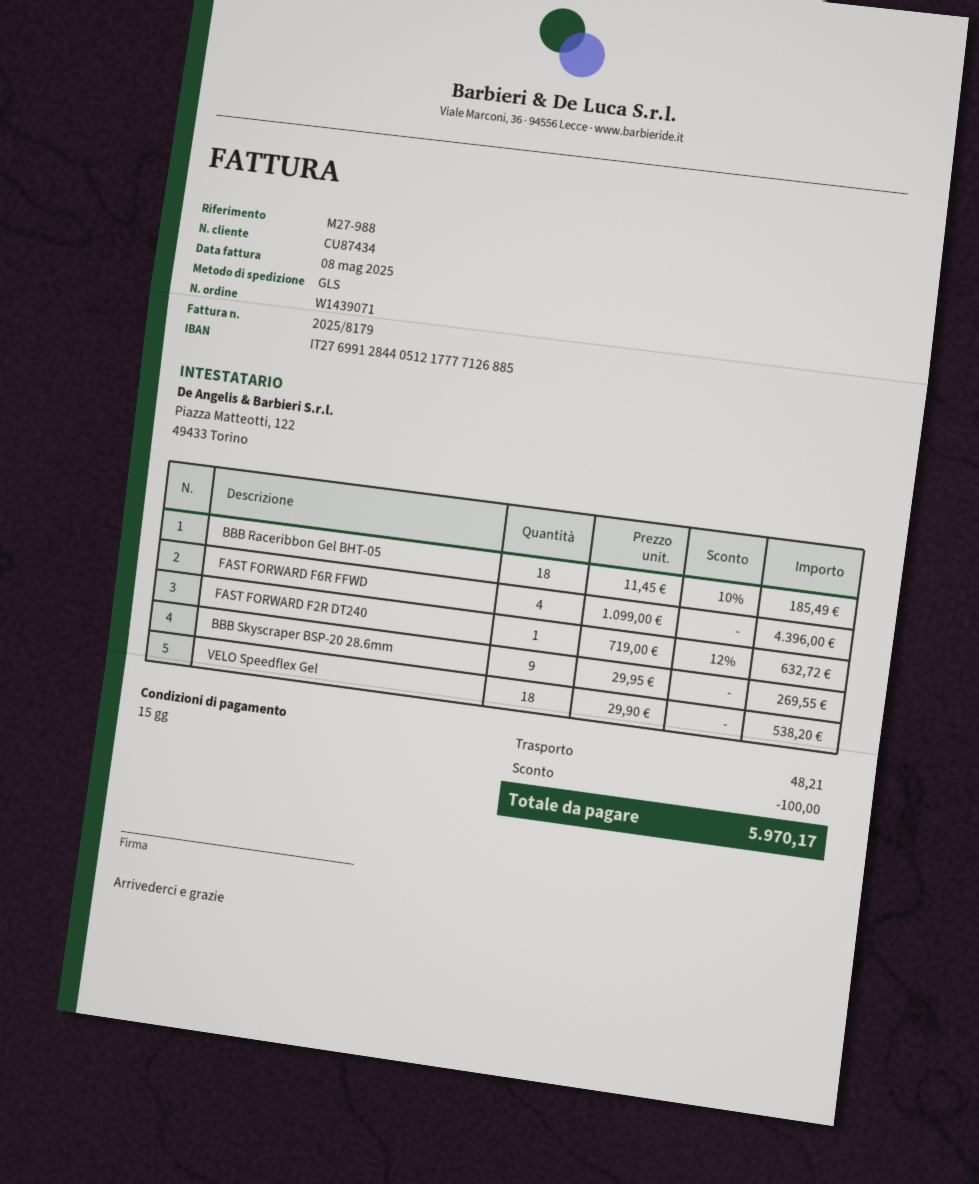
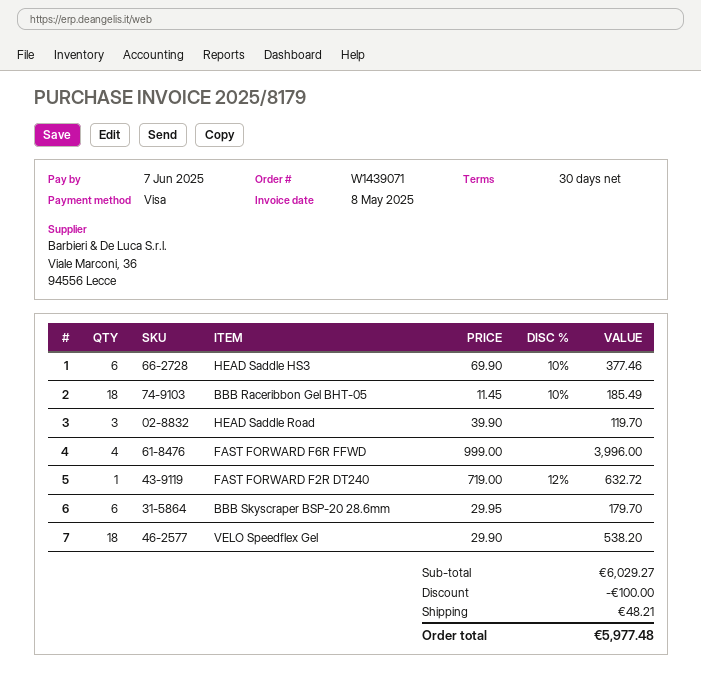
payment terms: 15 days -> 30 days
FAST FORWARD F6R FFWD: 4 x 1099.00 = 4396.00 -> 4 x 999.00 = 3996.00
BBB Skyscraper BSP-20 28.6mm: 9 x 29.95 = 269.55 -> 6 x 29.95 = 179.70
HEAD Saddle HS3: none -> 6 x 69.90 - 10% = 377.46
HEAD Saddle Road: none -> 3 x 39.90 = 119.70
total: 5970.17 -> 5977.48

